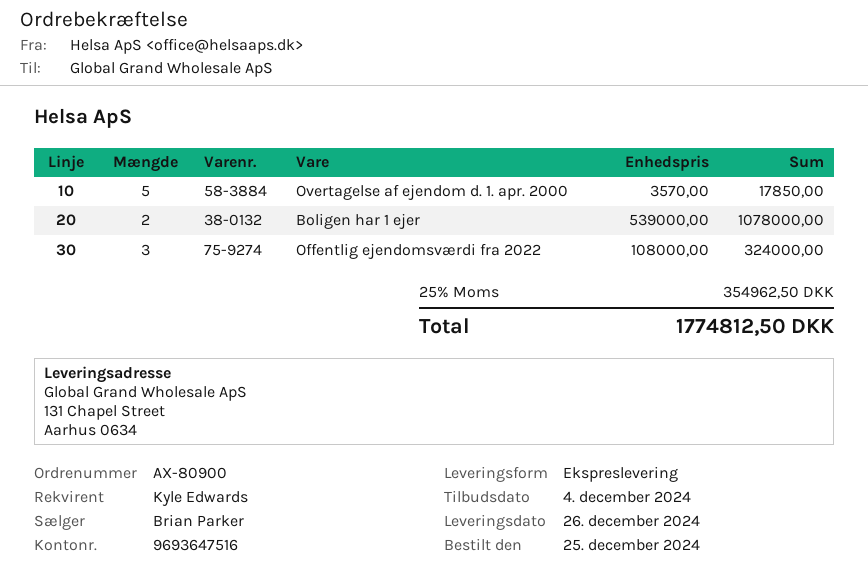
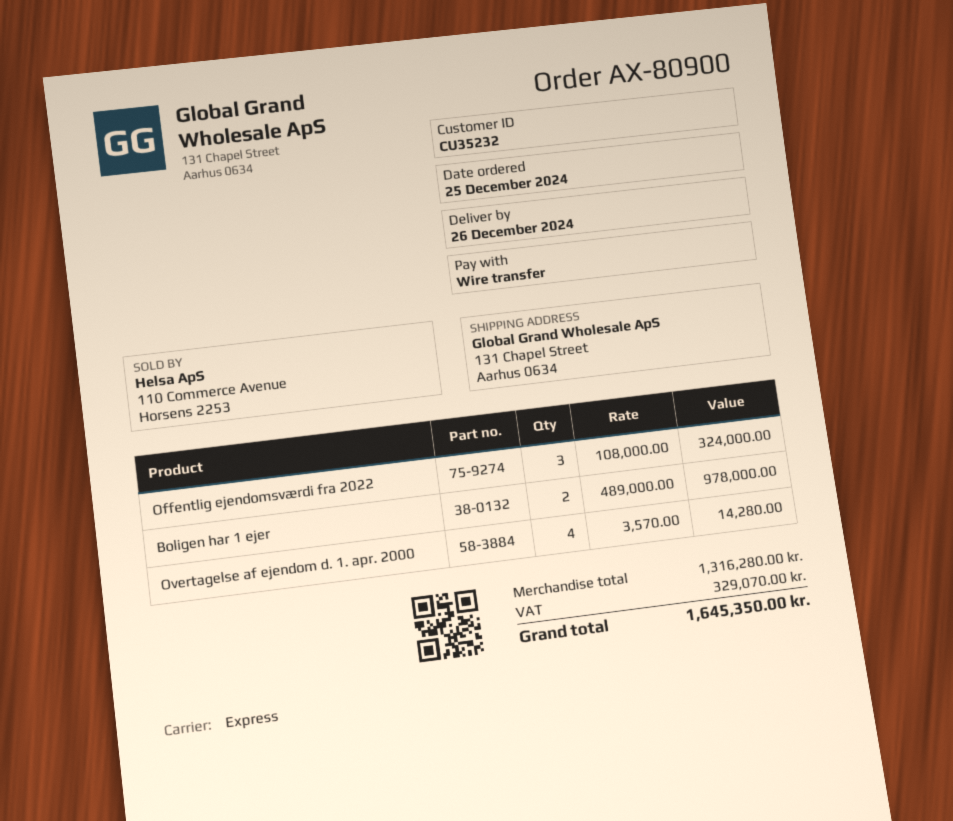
Overtagelse af ejendom d. 1. apr. 2000: 5 x 3570.00 = 17850.00 -> 4 x 3570.00 = 14280.00
Boligen har 1 ejer: 2 x 539000.00 = 1078000.00 -> 2 x 489000.00 = 978000.00
tax: 354962.50 -> 329070.00
total: 1774812.50 -> 1645350.00

